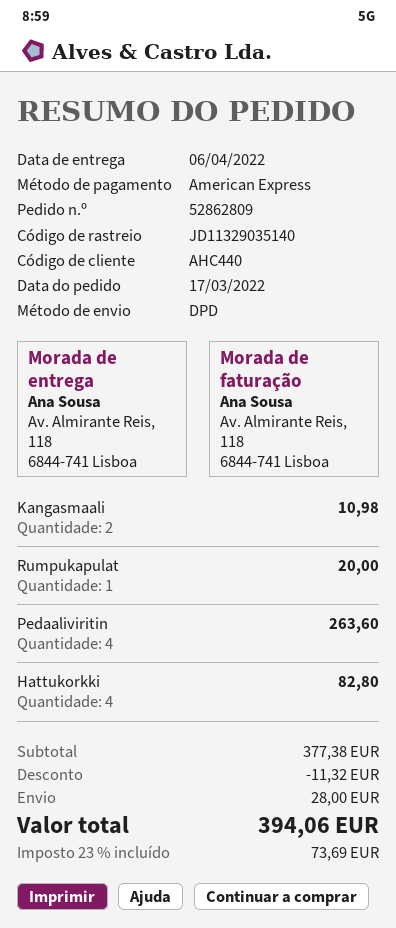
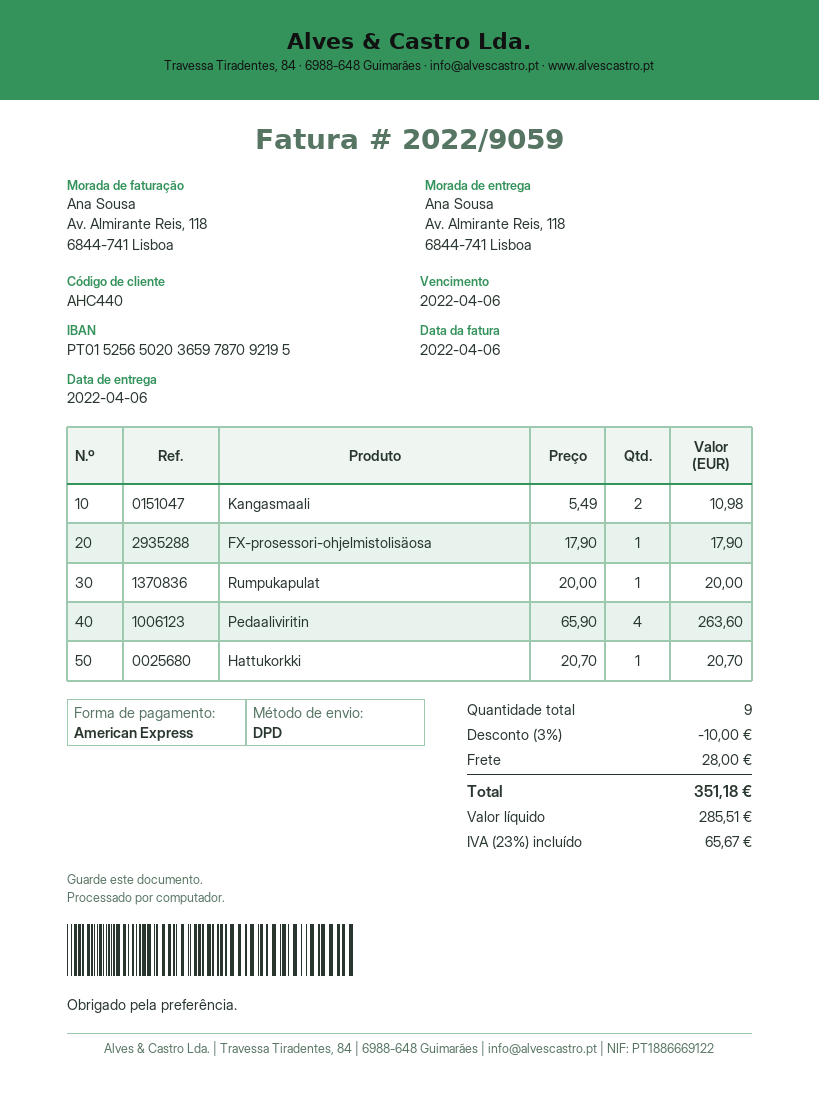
Hattukorkki: 4 for 82.80 -> 1 for 20.70
FX-prosessori-ohjelmistolisäosa: none -> 1 for 17.90
discount: 11.32 -> 10.00
tax: 23% = 73.69 -> 23% = 65.67
total: 394.06 -> 351.18

